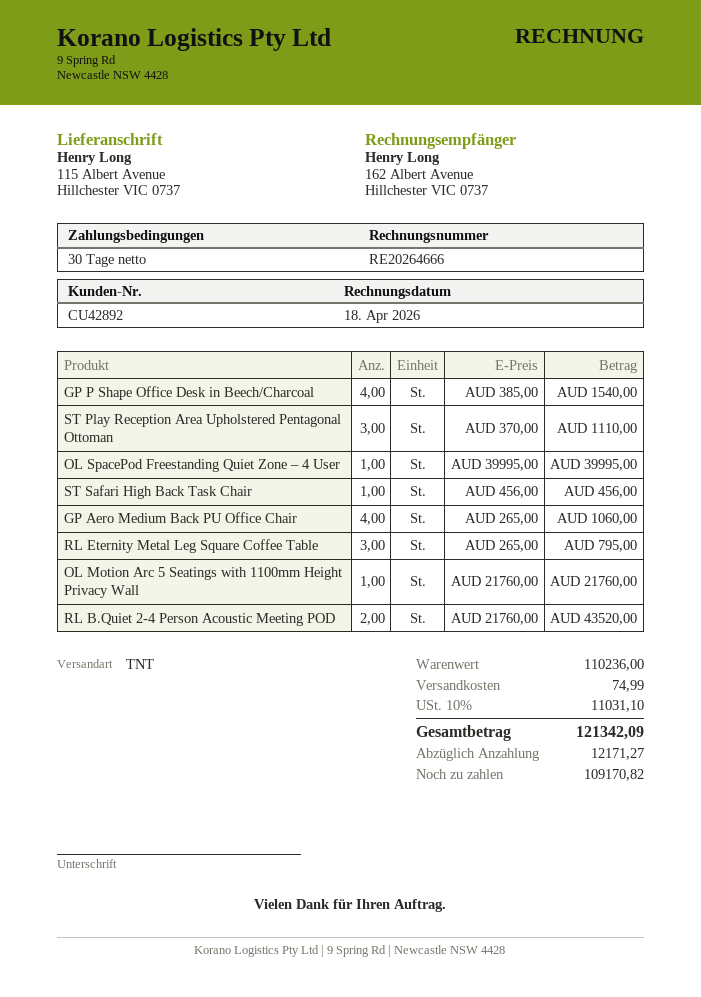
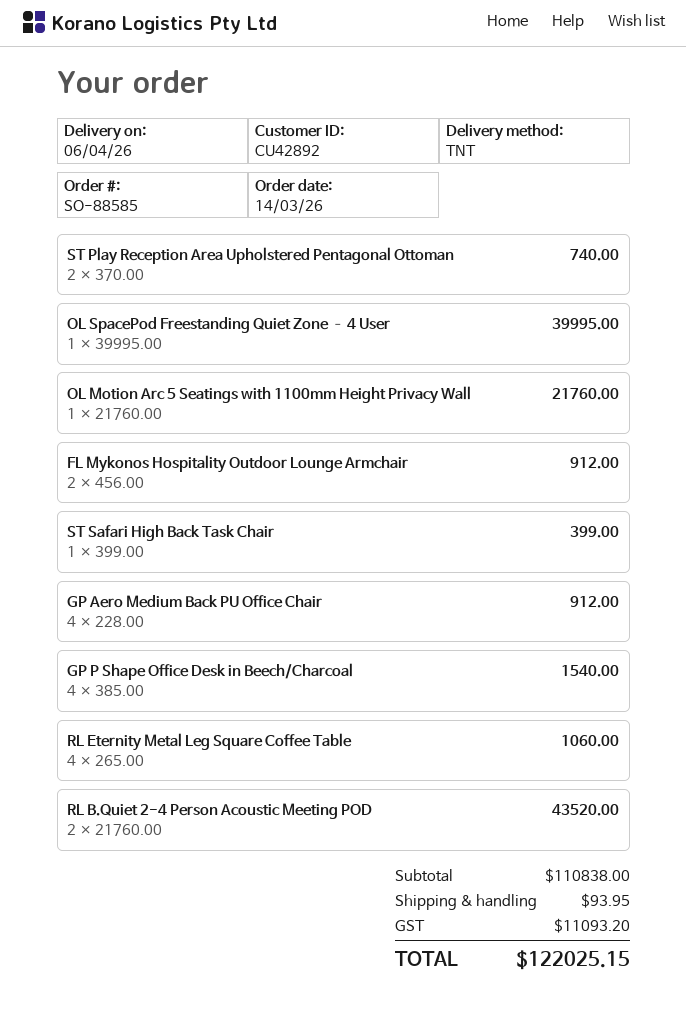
ST Play Reception Area Upholstered Pentagonal Ottoman: 3 x 370.00 = 1110.00 -> 2 x 370.00 = 740.00
ST Safari High Back Task Chair: 1 x 456.00 = 456.00 -> 1 x 399.00 = 399.00
GP Aero Medium Back PU Office Chair: 4 x 265.00 = 1060.00 -> 4 x 228.00 = 912.00
RL Eternity Metal Leg Square Coffee Table: 3 x 265.00 = 795.00 -> 4 x 265.00 = 1060.00
FL Mykonos Hospitality Outdoor Lounge Armchair: none -> 2 x 456.00 = 912.00
subtotal: 110236.00 -> 110838.00
shipping: 74.99 -> 93.95
tax: 11031.10 -> 11093.20
total: 121342.09 -> 122025.15

